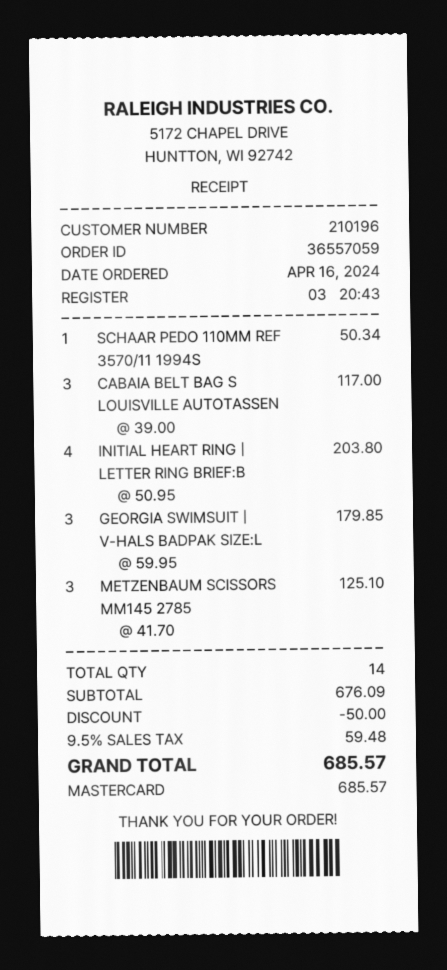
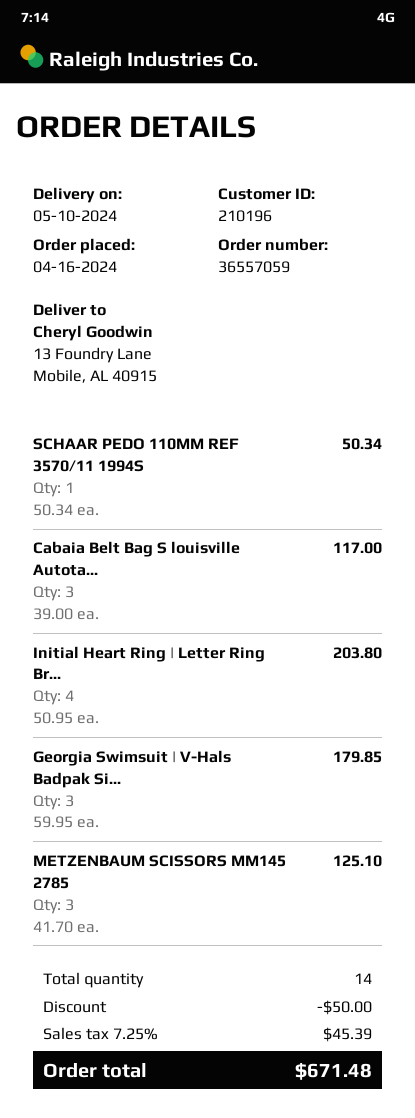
tax: 9.5% = 59.48 -> 7.25% = 45.39
total: 685.57 -> 671.48

